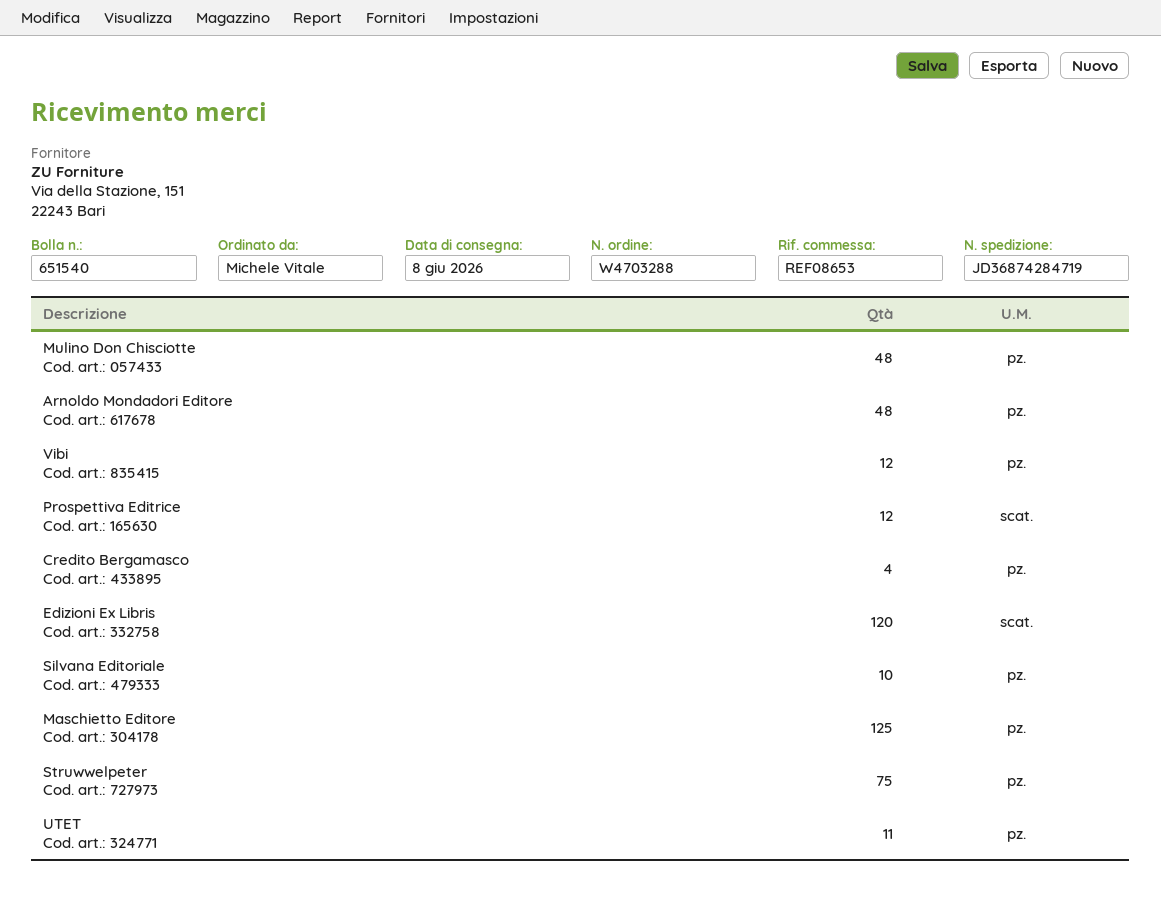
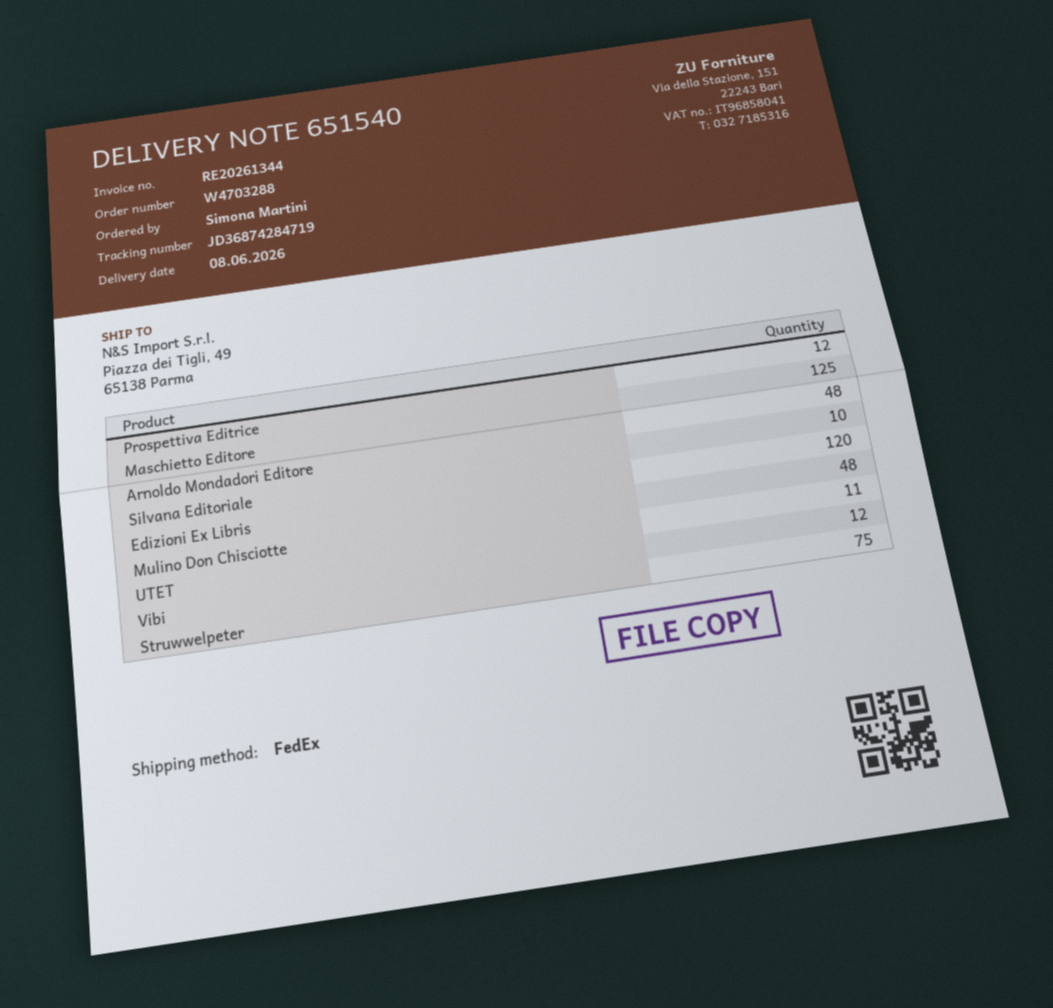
ordered by: Michele Vitale -> Simona Martini
Credito Bergamasco: 4 -> none

